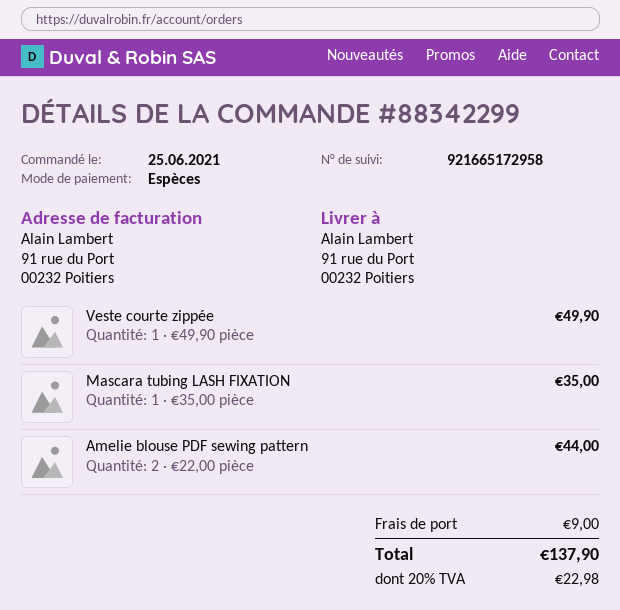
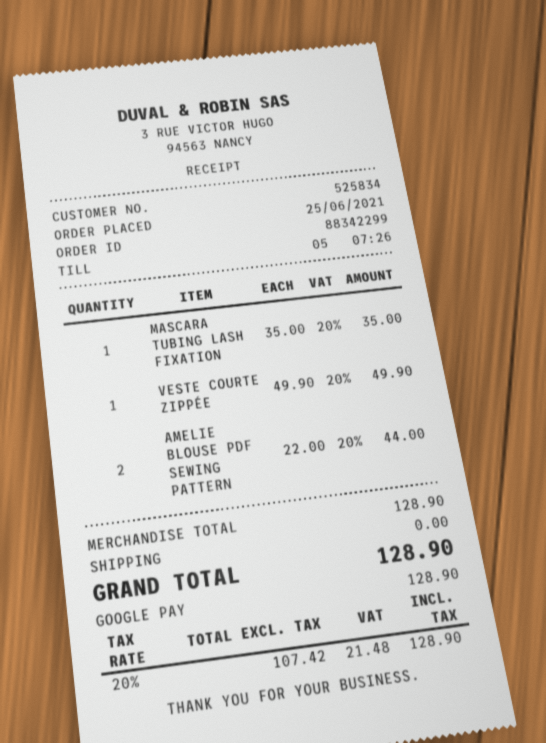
payment method: cash -> Google Pay
shipping: 9.00 -> 0.00
tax: 20% = 22.98 -> 20% = 21.48
total: 137.90 -> 128.90

